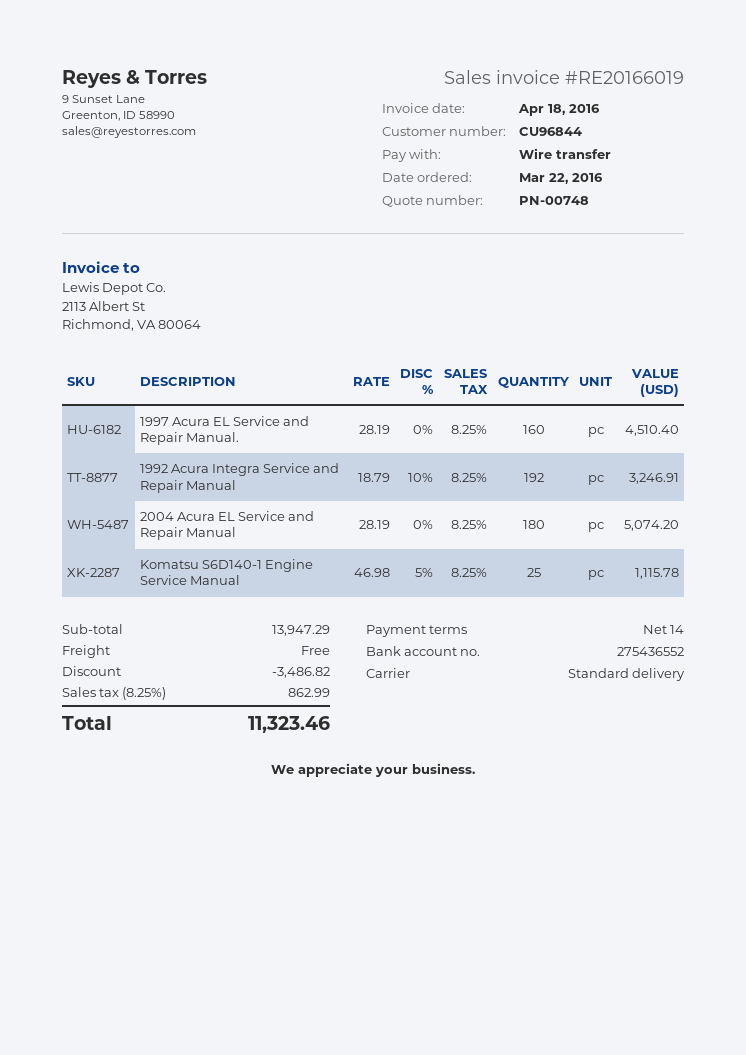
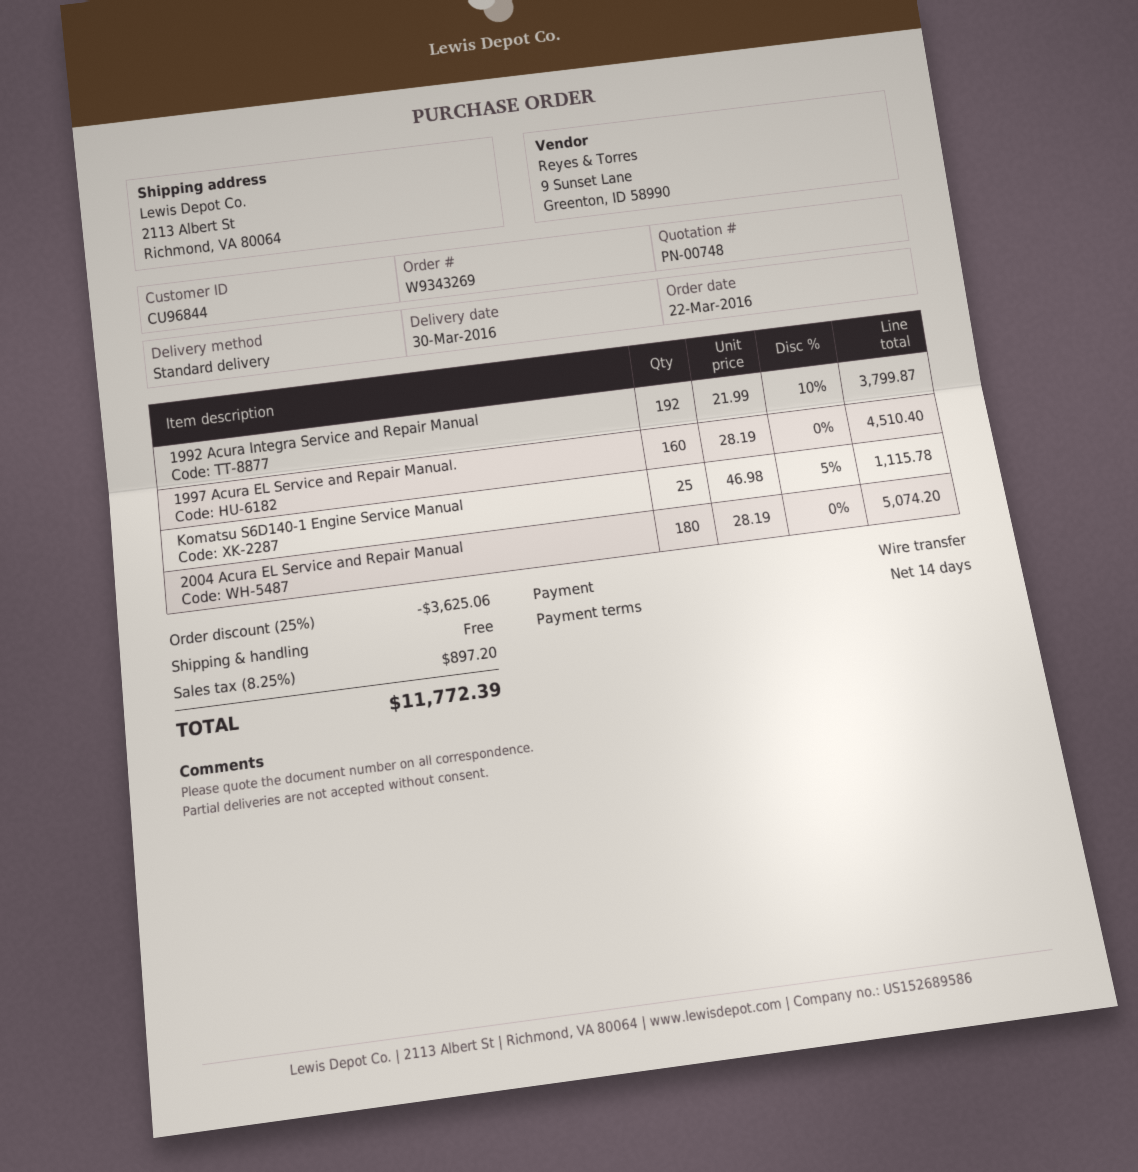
1992 Acura Integra Service and Repair Manual: 192 x 18.79 - 10% = 3246.91 -> 192 x 21.99 - 10% = 3799.87
discount: 3486.82 -> 3625.06
tax: 8.25% = 862.99 -> 8.25% = 897.20
total: 11323.46 -> 11772.39

